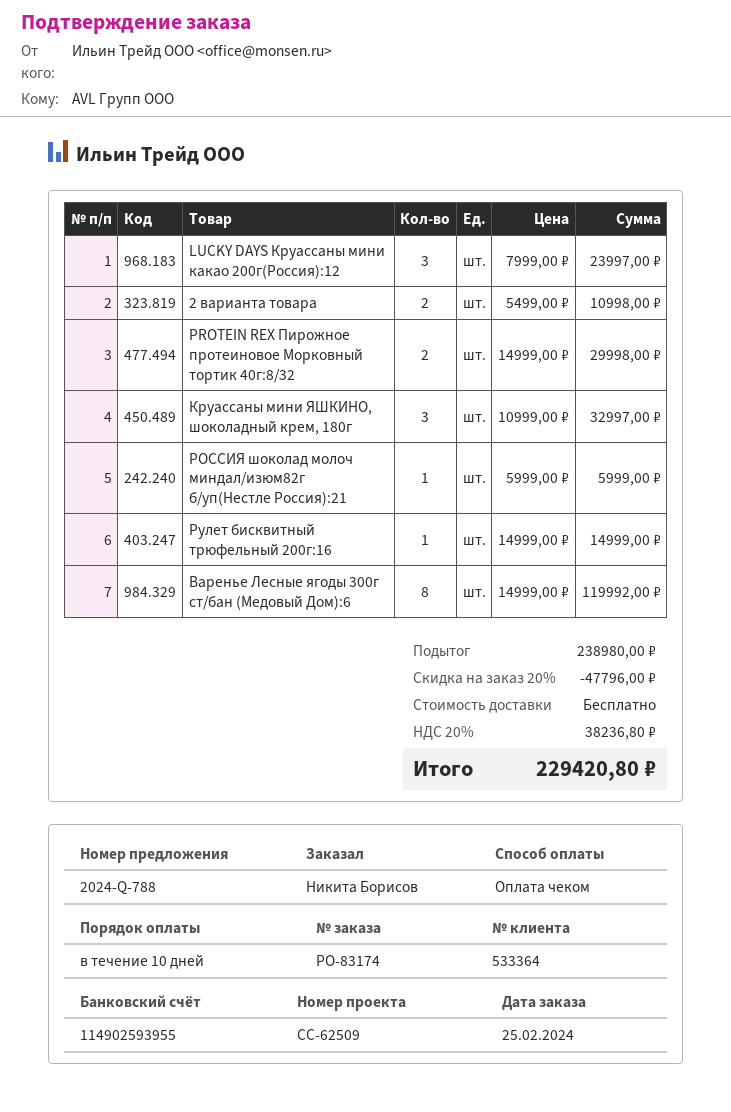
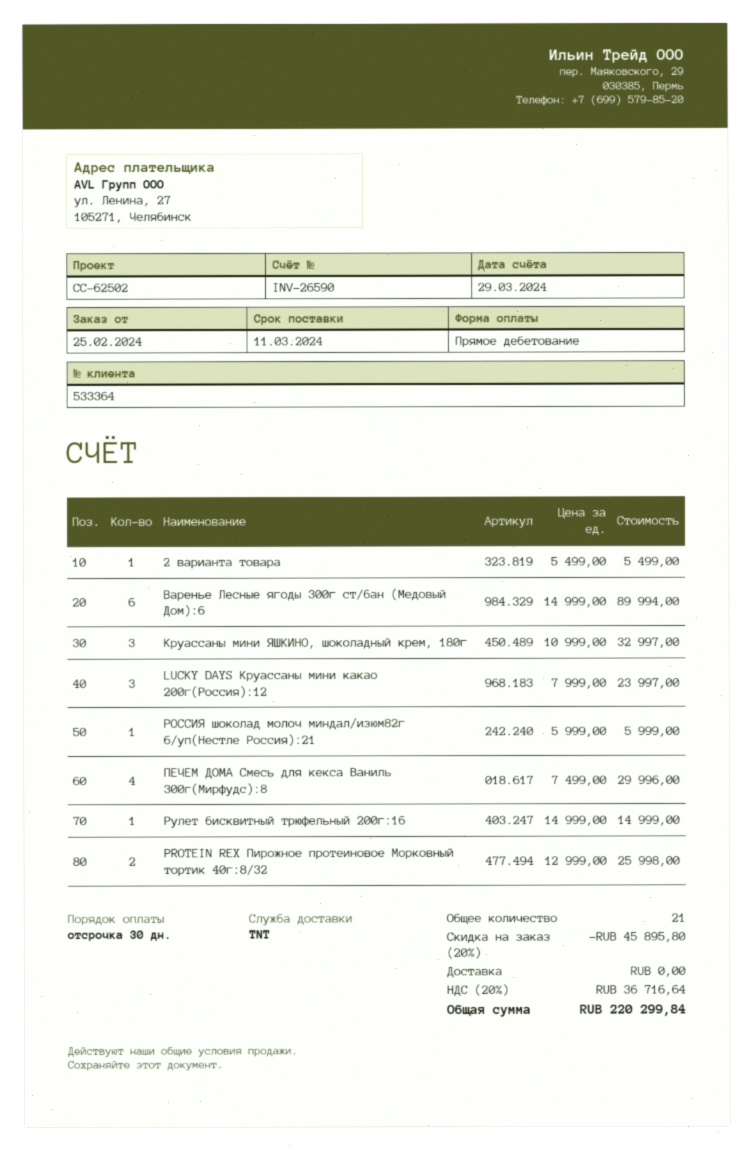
payment terms: 10 days -> 30 days
reference: CC-62509 -> CC-62502
payment method: cheque -> direct debit
2 варианта товара: 2 x 5499.00 = 10998.00 -> 1 x 5499.00 = 5499.00
PROTEIN REX Пирожное протеиновое Морковный тортик 40г:8/32: 2 x 14999.00 = 29998.00 -> 2 x 12999.00 = 25998.00
Варенье Лесные ягоды 300г ст/бан (Медовый Дом):6: 8 x 14999.00 = 119992.00 -> 6 x 14999.00 = 89994.00
ПЕЧЕМ ДОМА Смесь для кекса Ваниль 300г(Мирфудс):8: none -> 4 x 7499.00 = 29996.00
discount: 20% = 47796.00 -> 20% = 45895.80
tax: 20% = 38236.80 -> 20% = 36716.64
total: 229420.80 -> 220299.84

